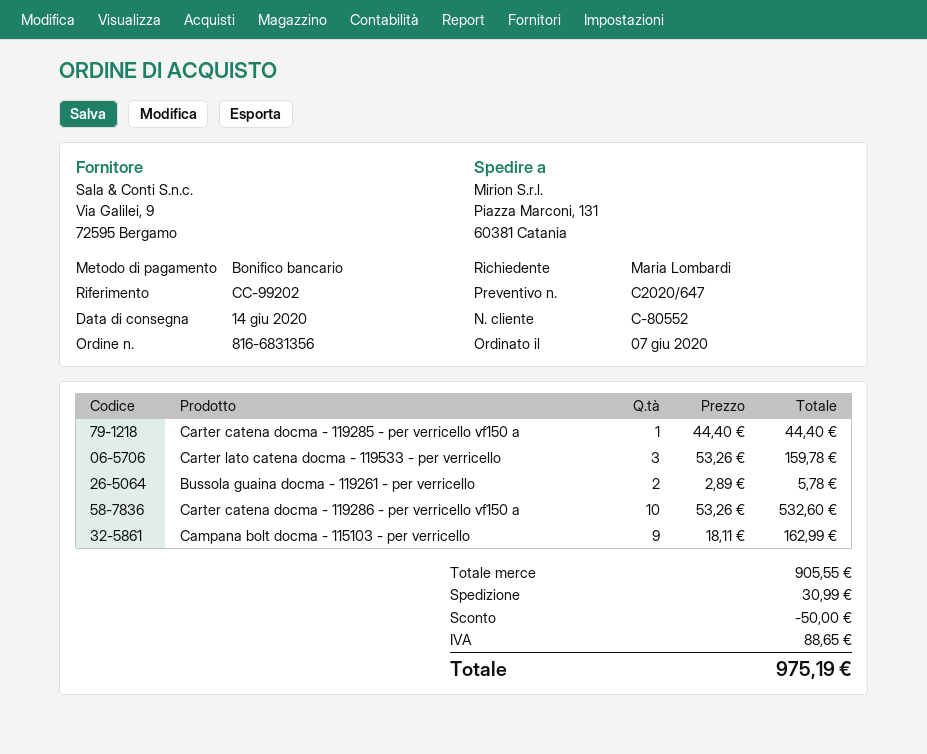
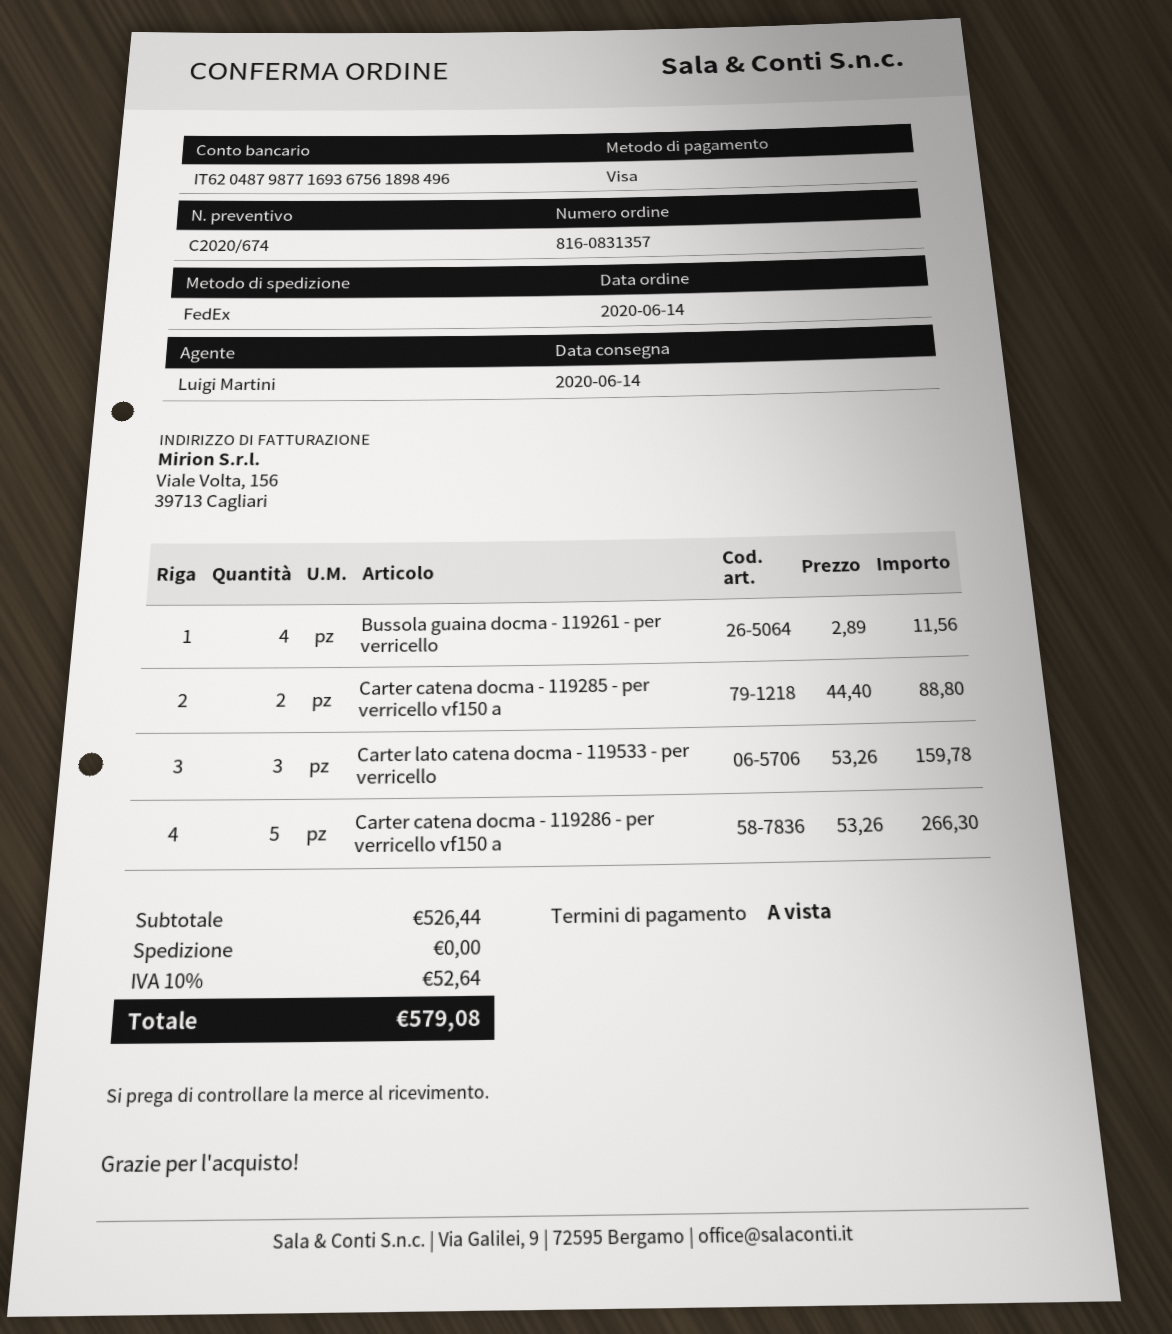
quote number: C2020/647 -> C2020/674
order number: 816-6831356 -> 816-0831357
order date: 2020-06-07 -> 2020-06-14
payment method: bank transfer -> Visa
Carter catena docma - 119285 - per verricello vf150 a: 1 x 44.40 = 44.40 -> 2 x 44.40 = 88.80
Bussola guaina docma - 119261 - per verricello: 2 x 2.89 = 5.78 -> 4 x 2.89 = 11.56
Carter catena docma - 119286 - per verricello vf150 a: 10 x 53.26 = 532.60 -> 5 x 53.26 = 266.30
Campana bolt docma - 115103 - per verricello: 9 x 18.11 = 162.99 -> none
subtotal: 905.55 -> 526.44
discount: 50.00 -> none
shipping: 30.99 -> 0.00
tax: 88.65 -> 52.64
total: 975.19 -> 579.08

